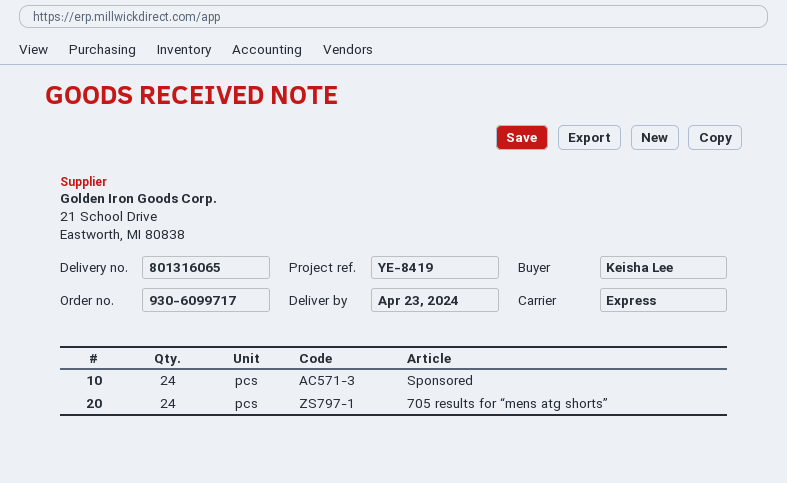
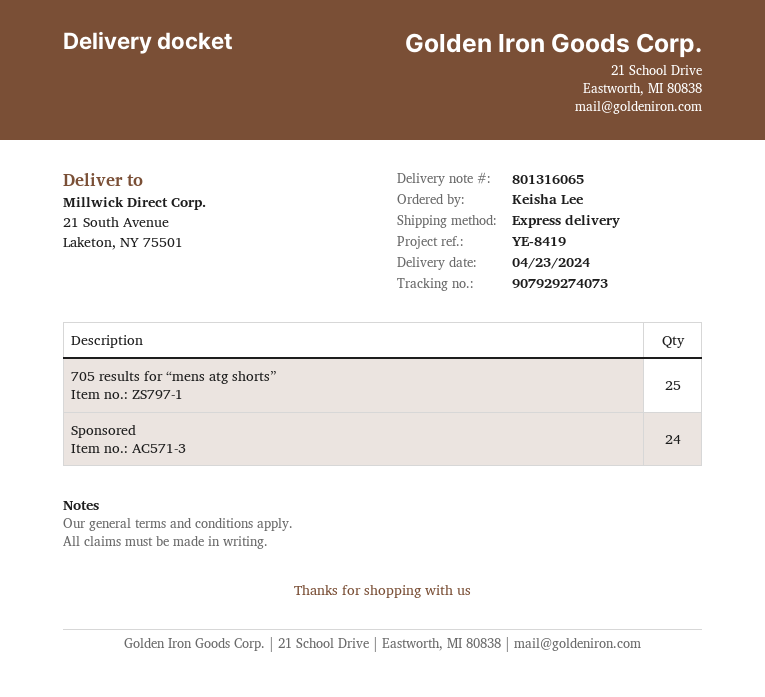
705 results for “mens atg shorts”: 24 -> 25

